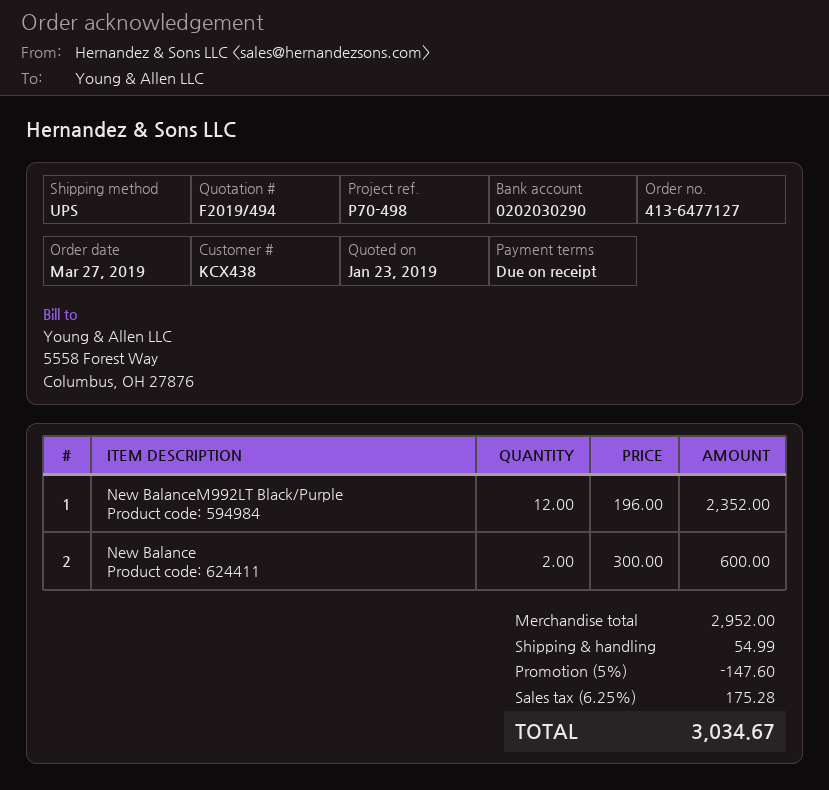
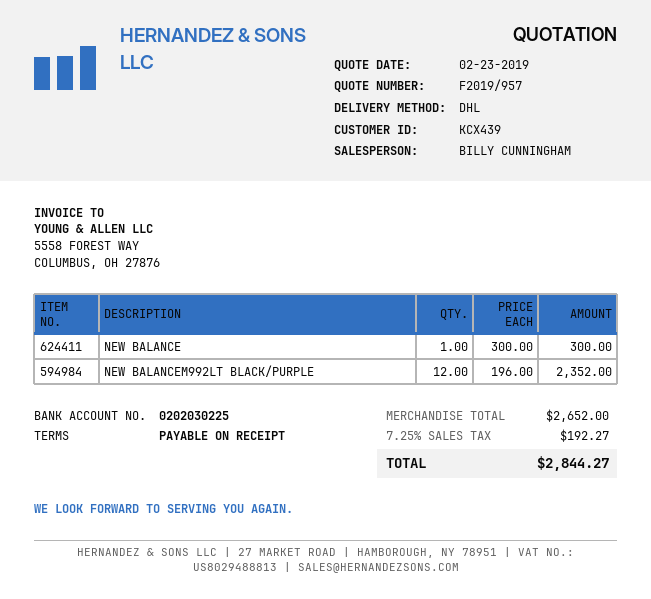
quote number: F2019/494 -> F2019/957
quote date: 2019-01-23 -> 2019-02-23
customer number: KCX438 -> KCX439
bank account: 0202030290 -> 0202030225
shipping method: UPS -> DHL
New Balance: 2 x 300.00 = 600.00 -> 1 x 300.00 = 300.00
subtotal: 2952.00 -> 2652.00
discount: 5% = 147.60 -> none
shipping: 54.99 -> none
tax: 6.25% = 175.28 -> 7.25% = 192.27
total: 3034.67 -> 2844.27

